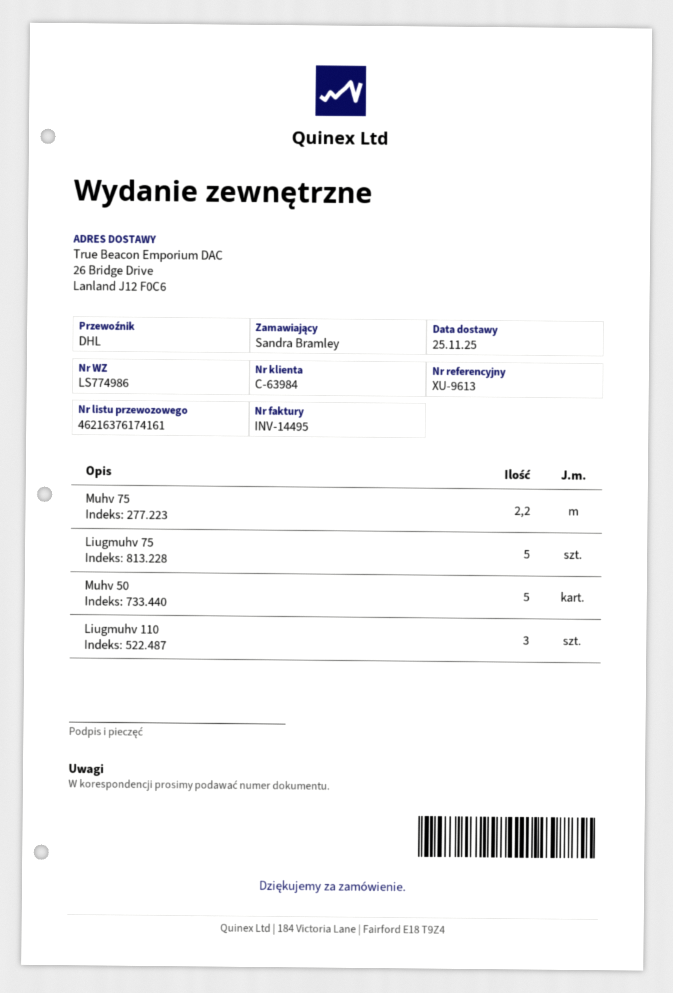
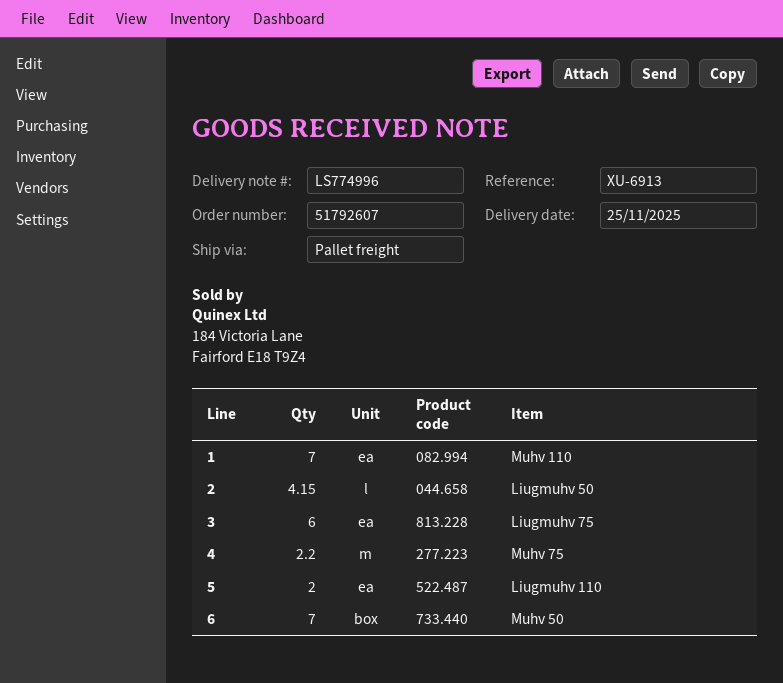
delivery note number: LS774986 -> LS774996
reference: XU-9613 -> XU-6913
shipping method: DHL -> pallet freight
Liugmuhv 75: 5 -> 6
Muhv 50: 5 -> 7
Liugmuhv 110: 3 -> 2
Muhv 110: none -> 7
Liugmuhv 50: none -> 4.15

